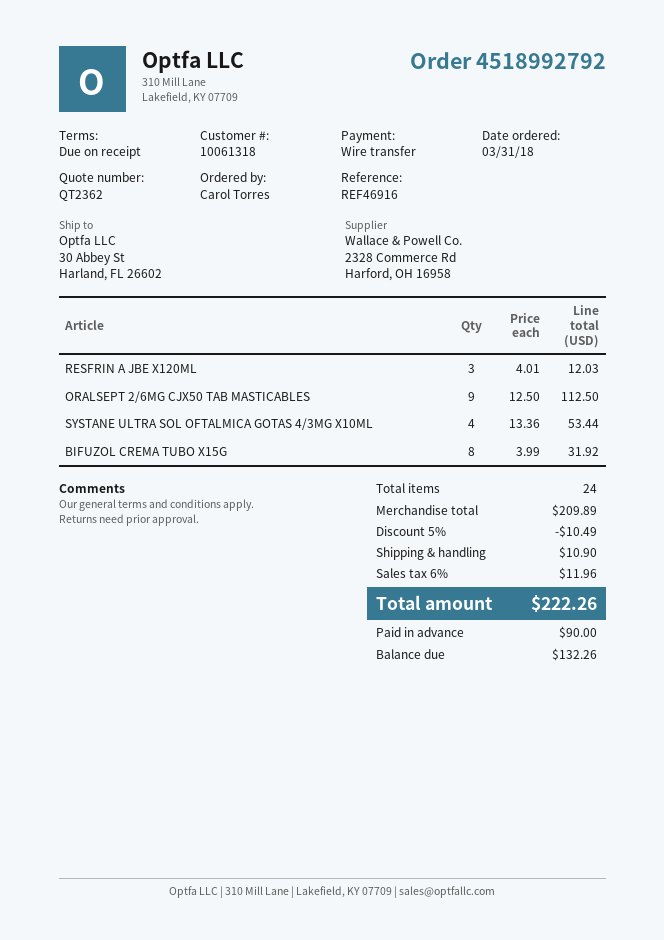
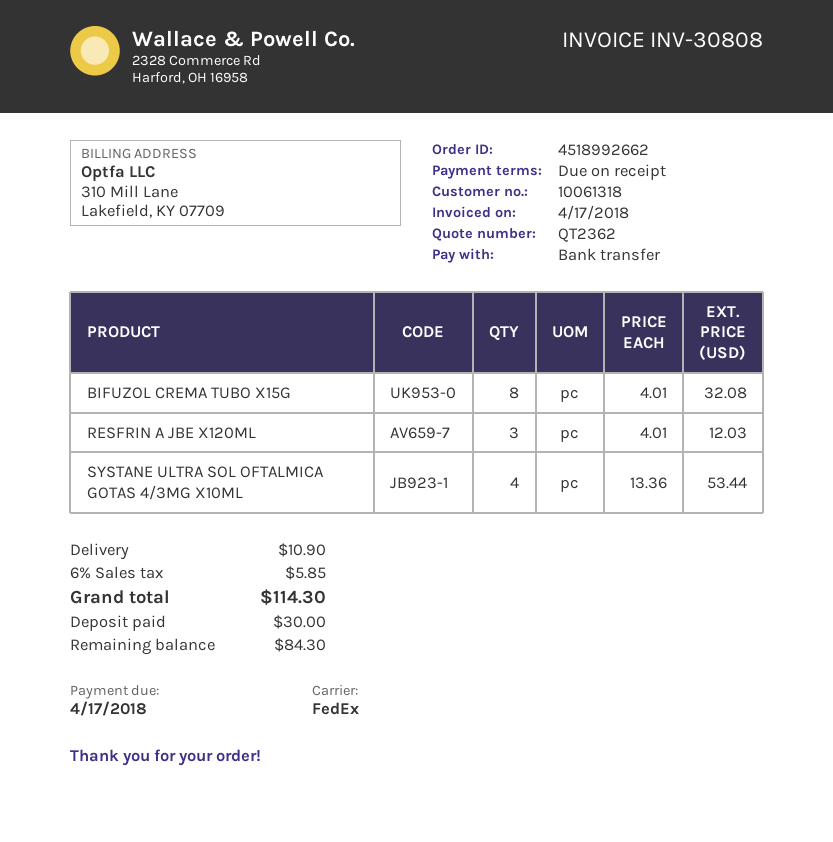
order number: 4518992792 -> 4518992662
ORALSEPT 2/6MG CJX50 TAB MASTICABLES: 9 x 12.50 = 112.50 -> none
BIFUZOL CREMA TUBO X15G: 8 x 3.99 = 31.92 -> 8 x 4.01 = 32.08
discount: 5% = 10.49 -> none
tax: 6% = 11.96 -> 6% = 5.85
total: 222.26 -> 114.30
deposit: 90.00 -> 30.00
balance: 132.26 -> 84.30

